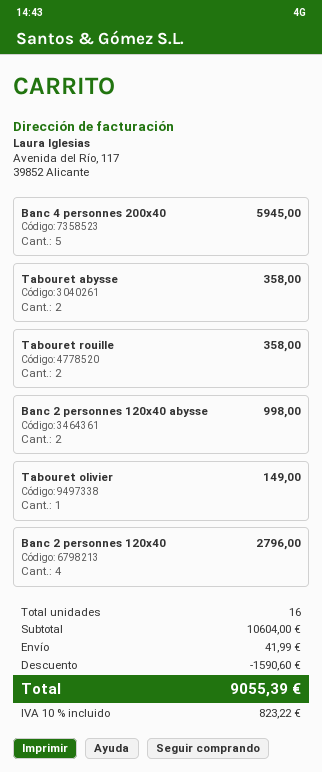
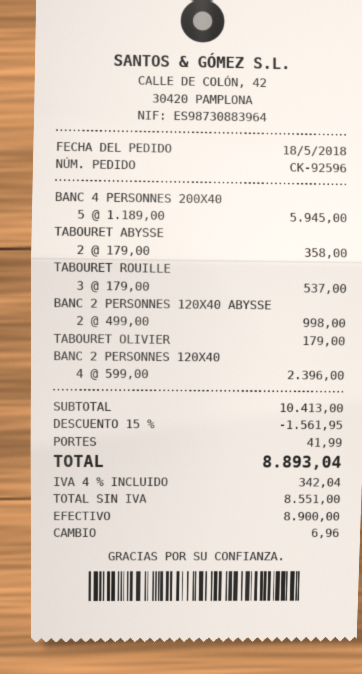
Tabouret rouille: 2 for 358.00 -> 3 for 537.00
Tabouret olivier: 1 for 149.00 -> 1 for 179.00
Banc 2 personnes 120x40: 4 for 2796.00 -> 4 for 2396.00
subtotal: 10604.00 -> 10413.00
discount: 1590.60 -> 1561.95
tax: 10% = 823.22 -> 4% = 342.04
total: 9055.39 -> 8893.04

